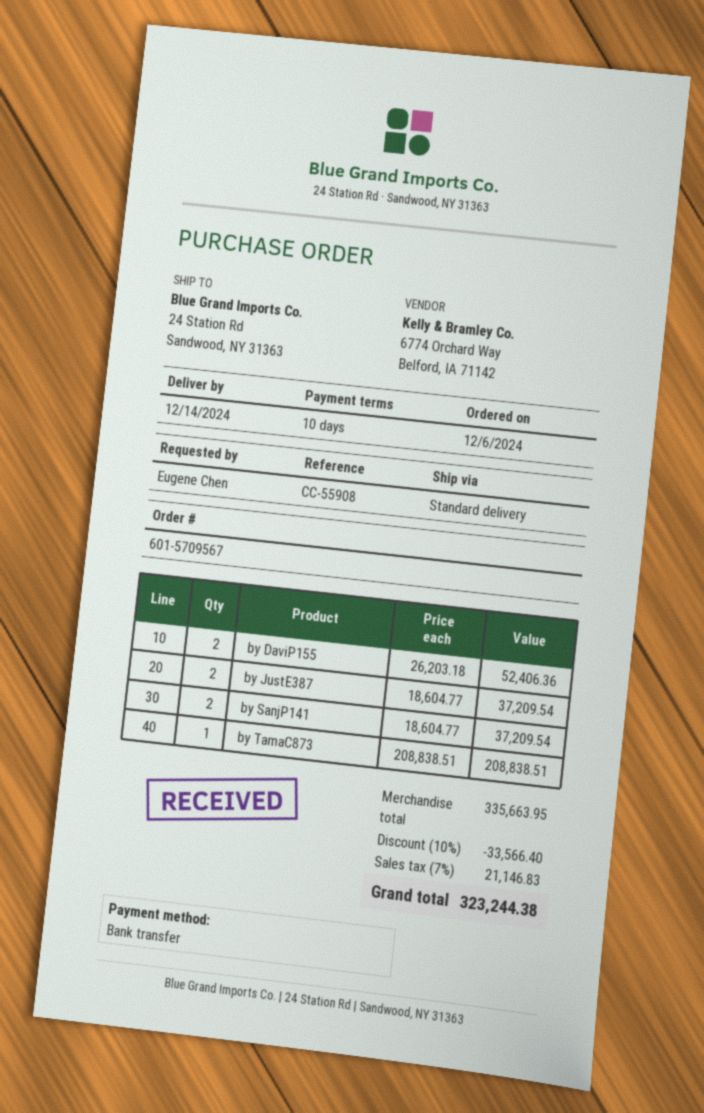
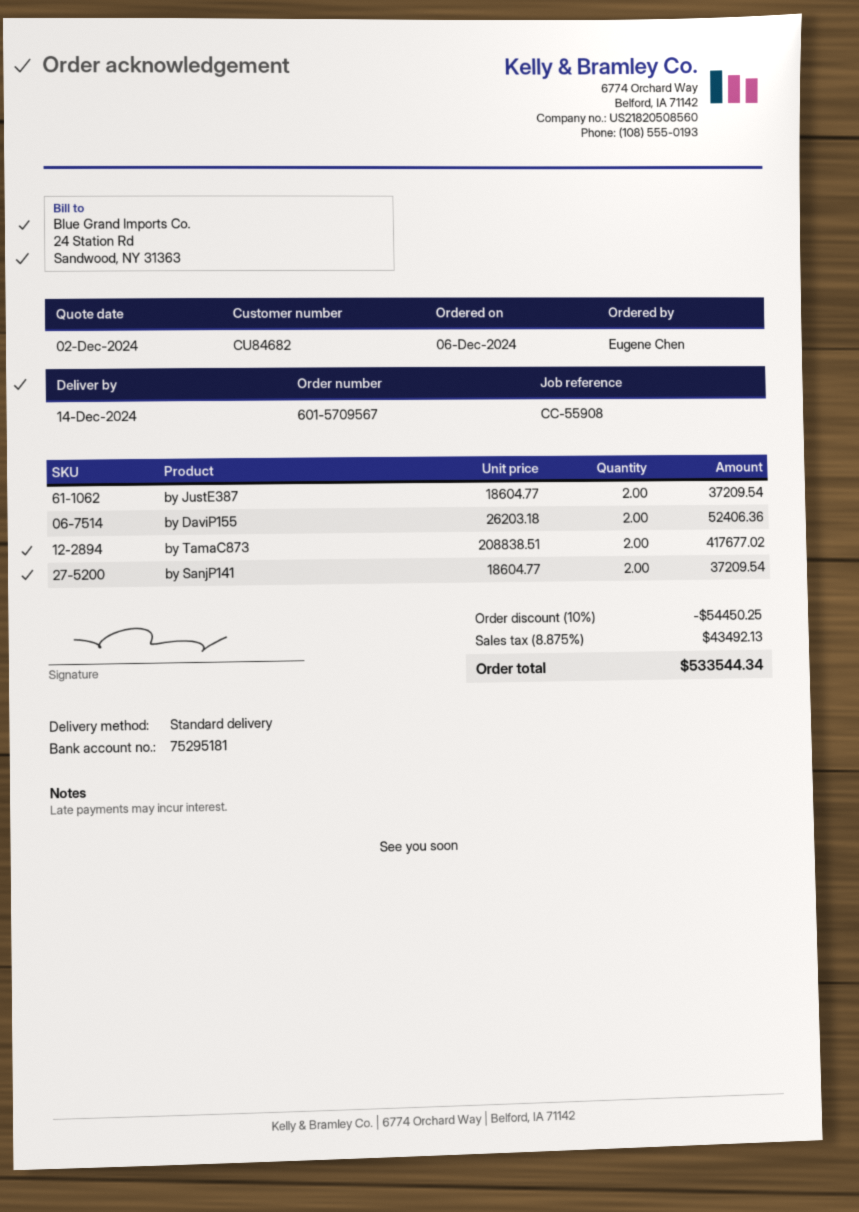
by TamaC873: 1 x 208838.51 = 208838.51 -> 2 x 208838.51 = 417677.02
discount: 10% = 33566.40 -> 10% = 54450.25
tax: 7% = 21146.83 -> 8.875% = 43492.13
total: 323244.38 -> 533544.34

